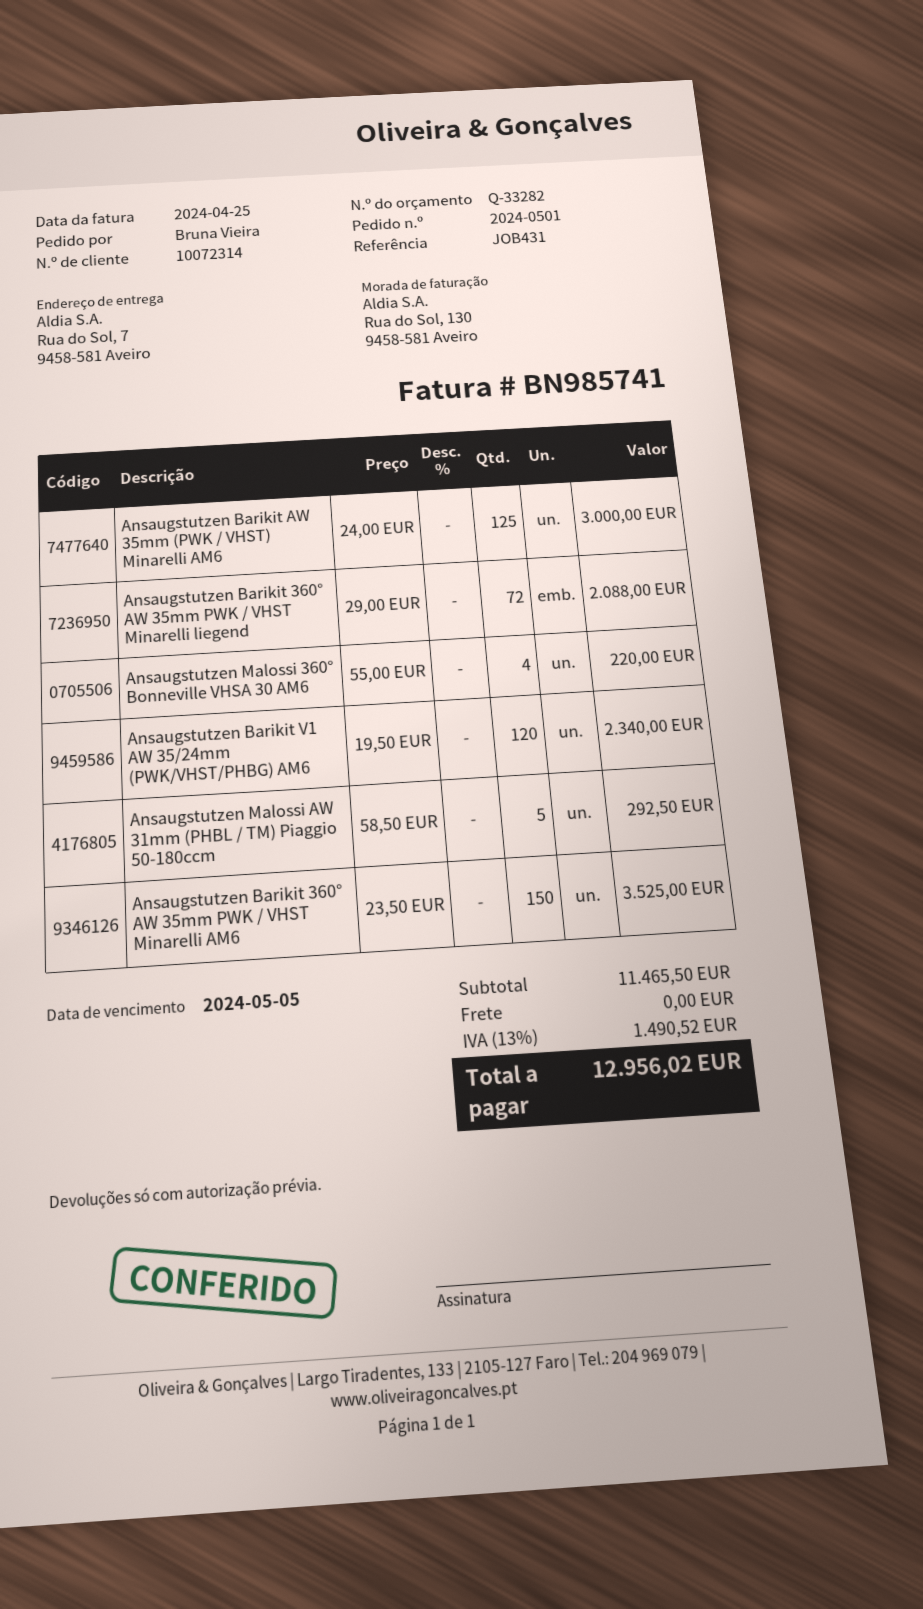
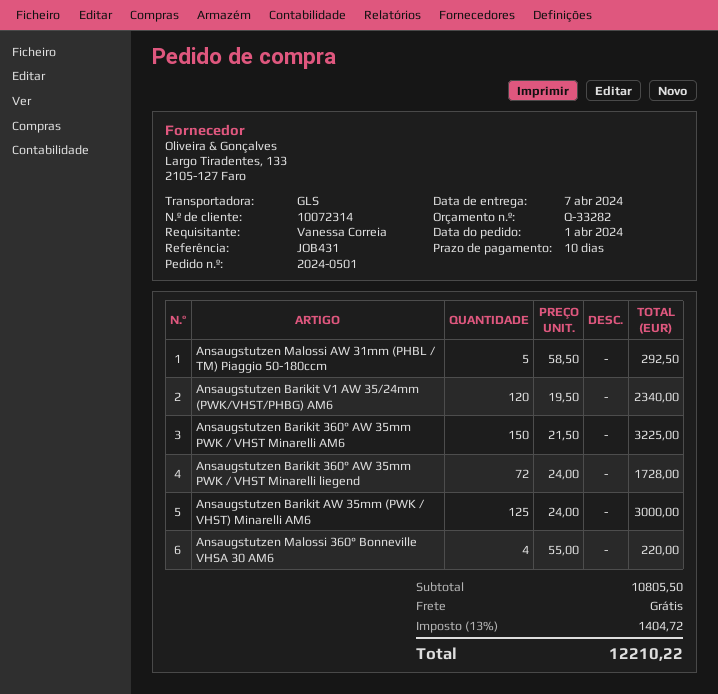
ordered by: Bruna Vieira -> Vanessa Correia
Ansaugstutzen Barikit 360° AW 35mm PWK / VHST Minarelli liegend: 72 x 29.00 = 2088.00 -> 72 x 24.00 = 1728.00
Ansaugstutzen Barikit 360° AW 35mm PWK / VHST Minarelli AM6: 150 x 23.50 = 3525.00 -> 150 x 21.50 = 3225.00
subtotal: 11465.50 -> 10805.50
tax: 13% = 1490.52 -> 13% = 1404.72
total: 12956.02 -> 12210.22

